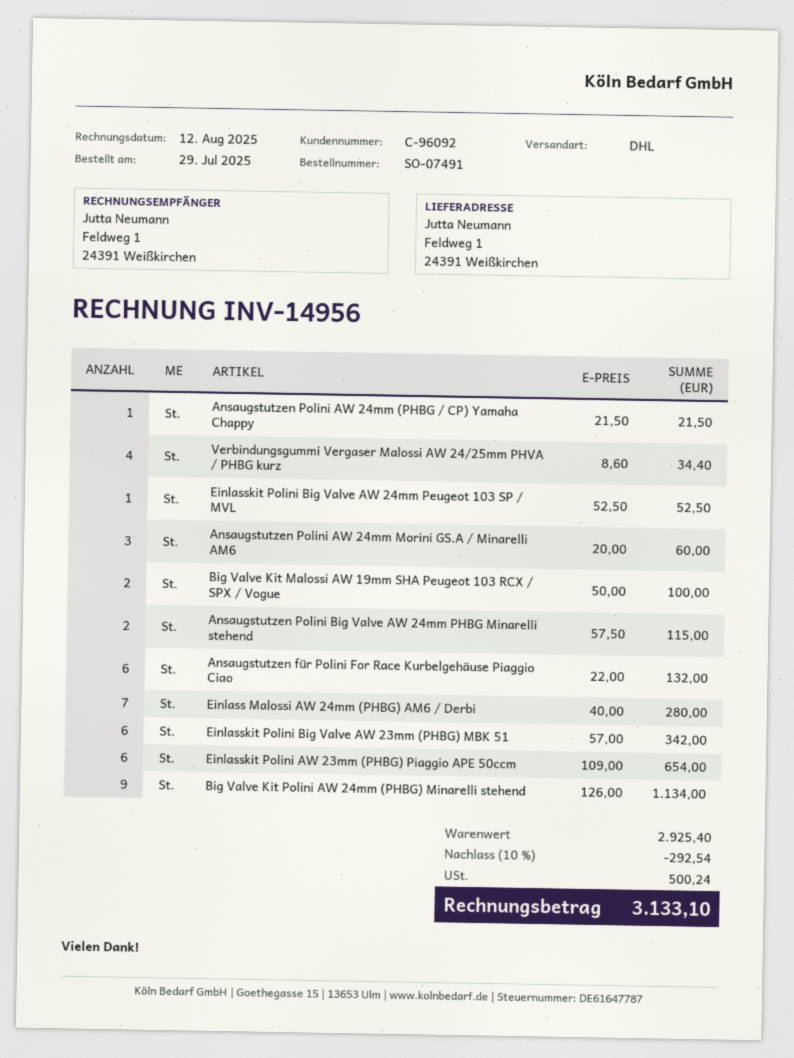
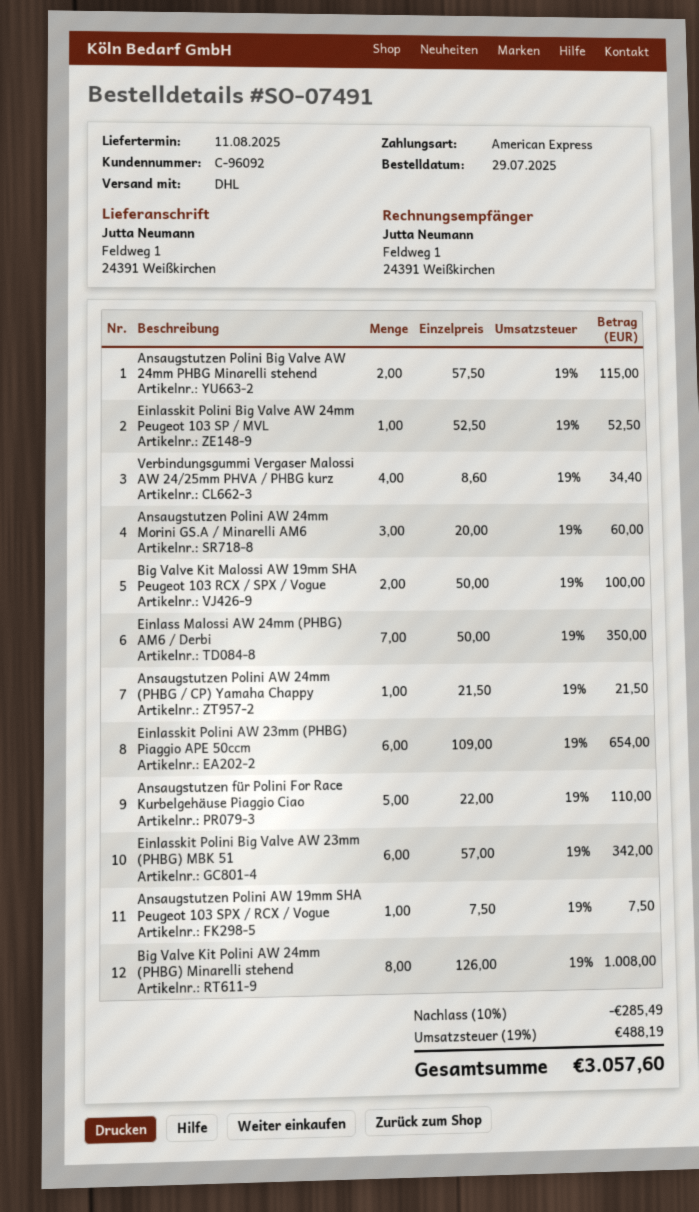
Ansaugstutzen für Polini For Race Kurbelgehäuse Piaggio Ciao: 6 x 22.00 = 132.00 -> 5 x 22.00 = 110.00
Einlass Malossi AW 24mm (PHBG) AM6 / Derbi: 7 x 40.00 = 280.00 -> 7 x 50.00 = 350.00
Big Valve Kit Polini AW 24mm (PHBG) Minarelli stehend: 9 x 126.00 = 1134.00 -> 8 x 126.00 = 1008.00
Ansaugstutzen Polini AW 19mm SHA Peugeot 103 SPX / RCX / Vogue: none -> 1 x 7.50 = 7.50
discount: 10% = 292.54 -> 10% = 285.49
tax: 500.24 -> 488.19
total: 3133.10 -> 3057.60

